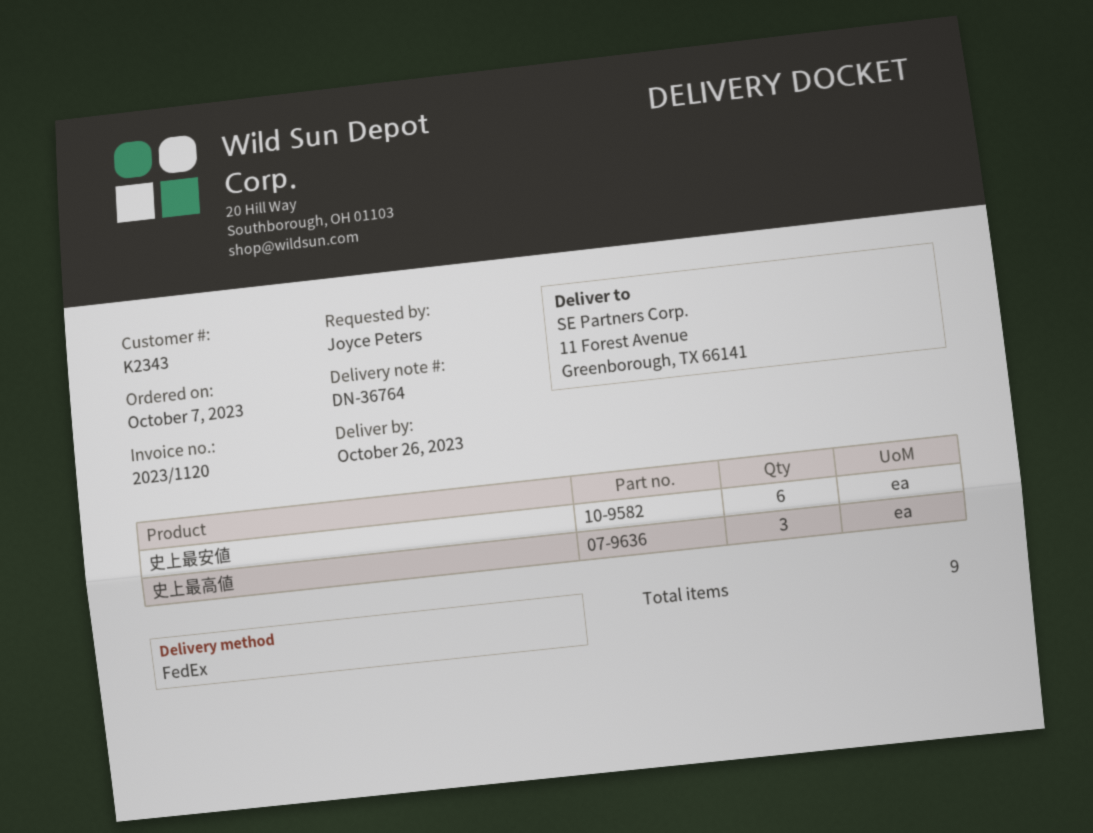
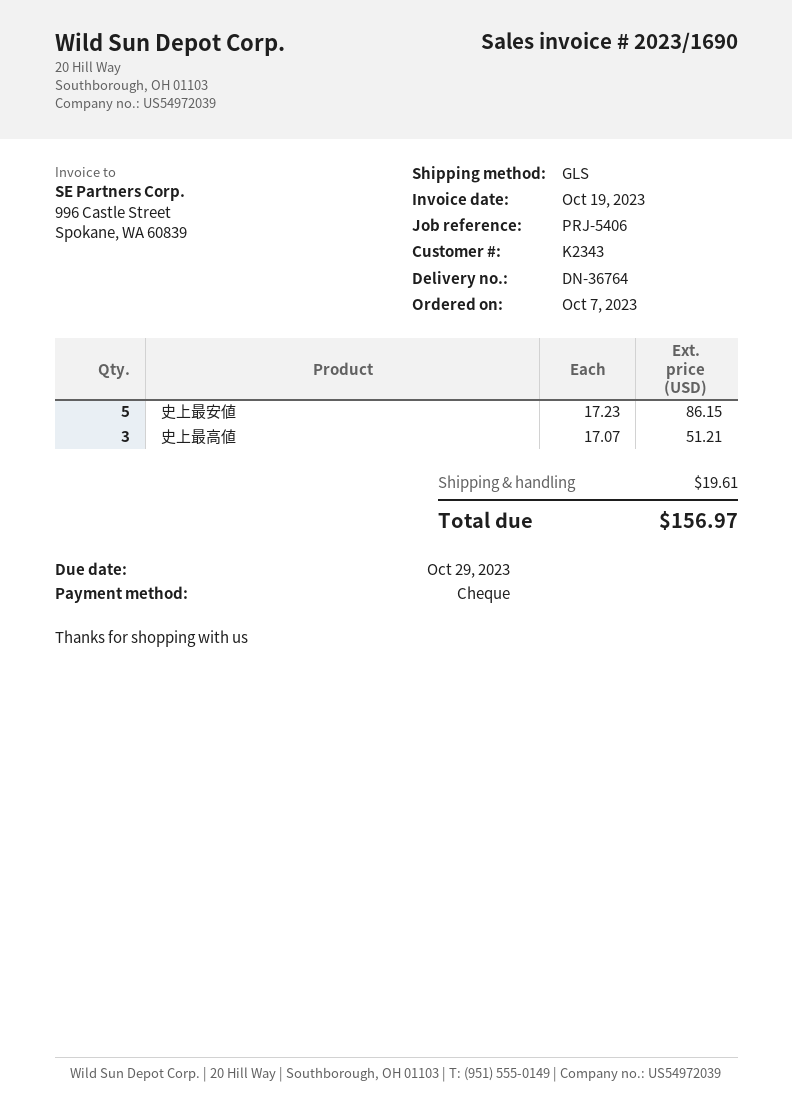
invoice number: 2023/1120 -> 2023/1690
shipping method: FedEx -> GLS
史上最安値: 6 -> 5

